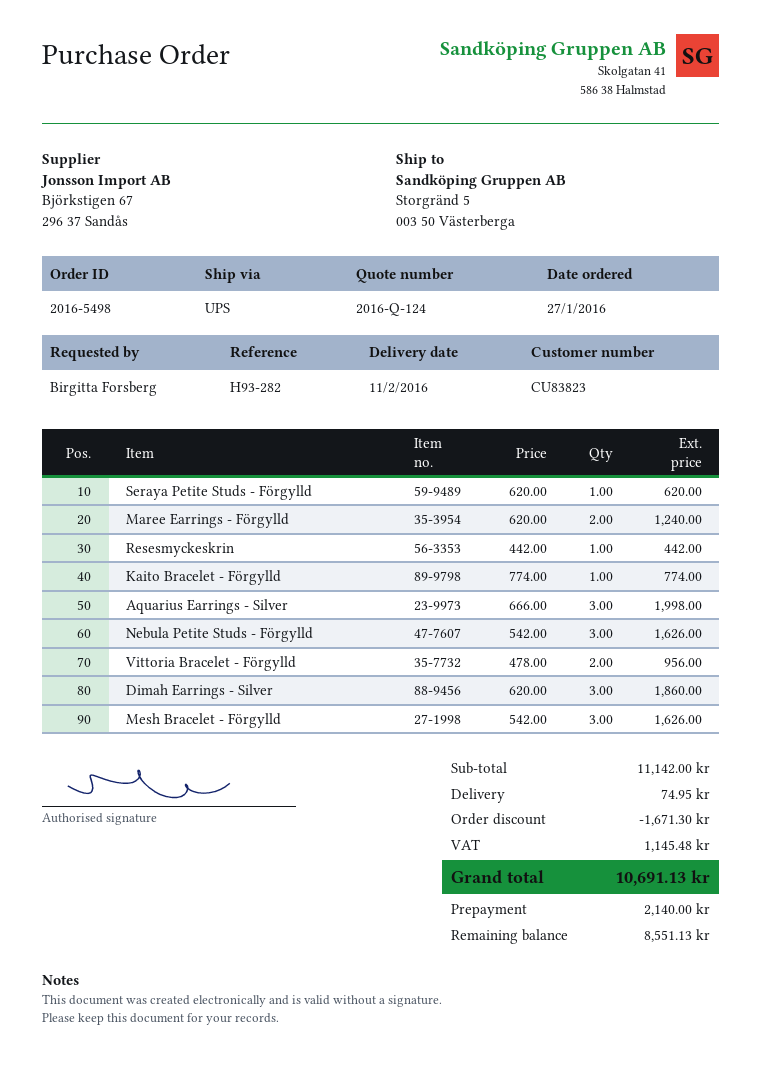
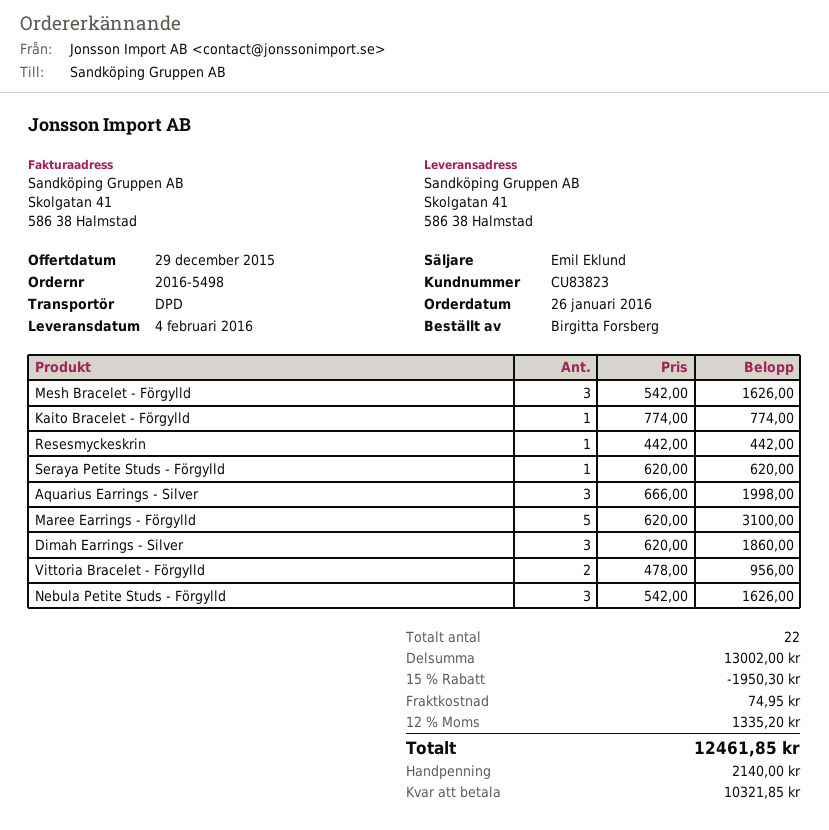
order date: 2016-01-27 -> 2016-01-26
delivery date: 2016-02-11 -> 2016-02-04
shipping method: UPS -> DPD
ship to: Storgränd 5, 003 50 Västerberga -> Skolgatan 41, 586 38 Halmstad
Maree Earrings - Förgylld: 2 x 620.00 = 1240.00 -> 5 x 620.00 = 3100.00
subtotal: 11142.00 -> 13002.00
discount: 1671.30 -> 1950.30
tax: 1145.48 -> 1335.20
total: 10691.13 -> 12461.85
balance: 8551.13 -> 10321.85

